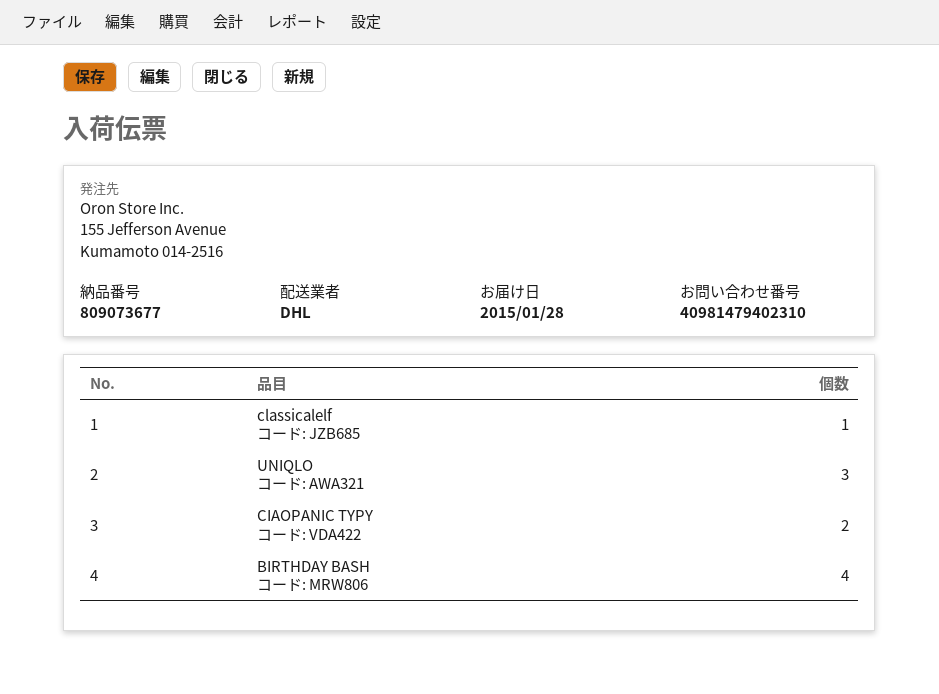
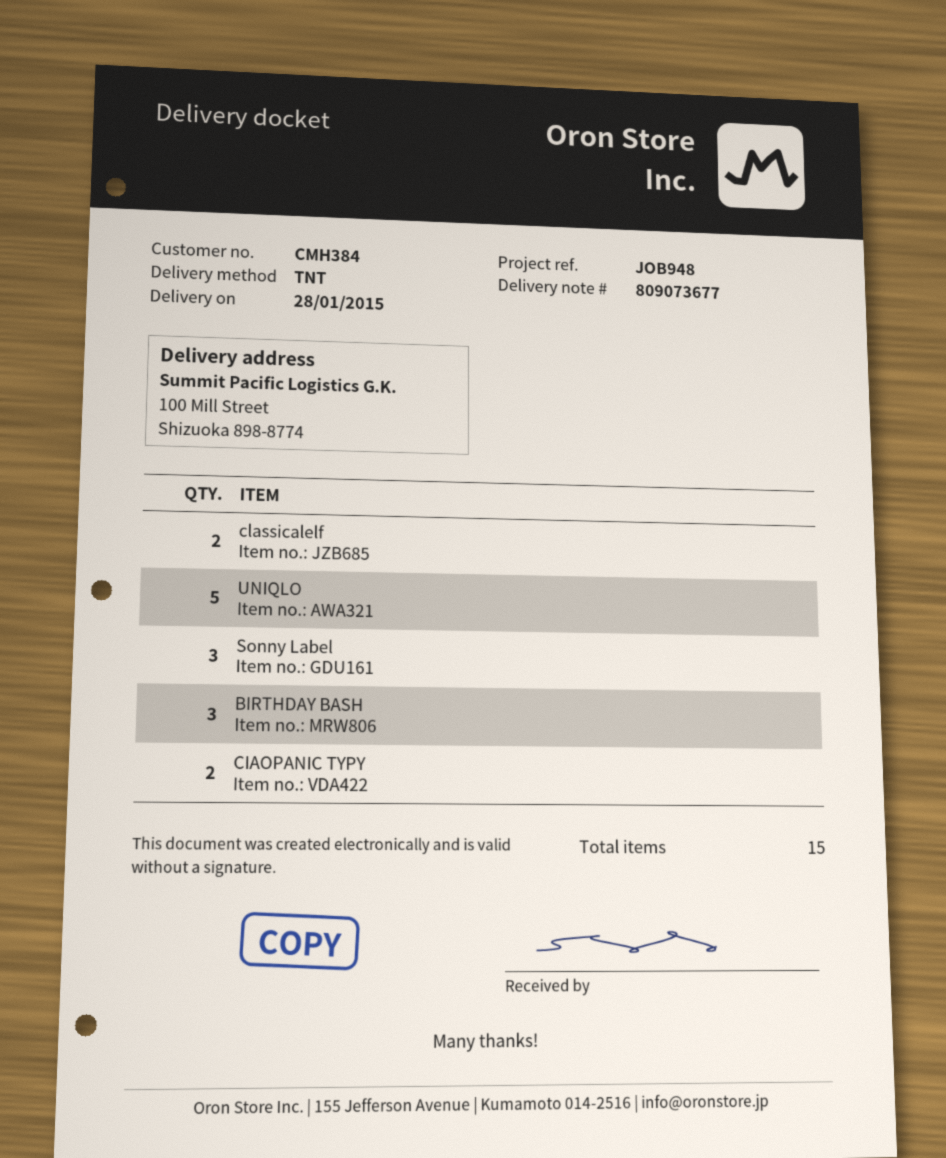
shipping method: DHL -> TNT
classicalelf: 1 -> 2
UNIQLO: 3 -> 5
BIRTHDAY BASH: 4 -> 3
Sonny Label: none -> 3

